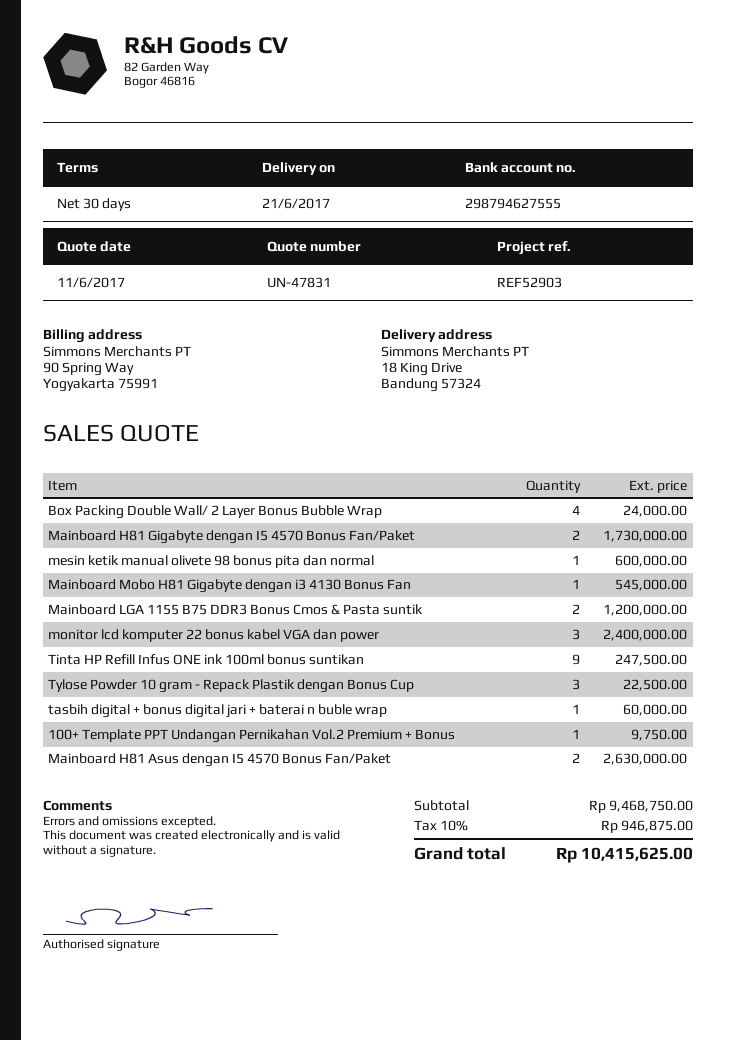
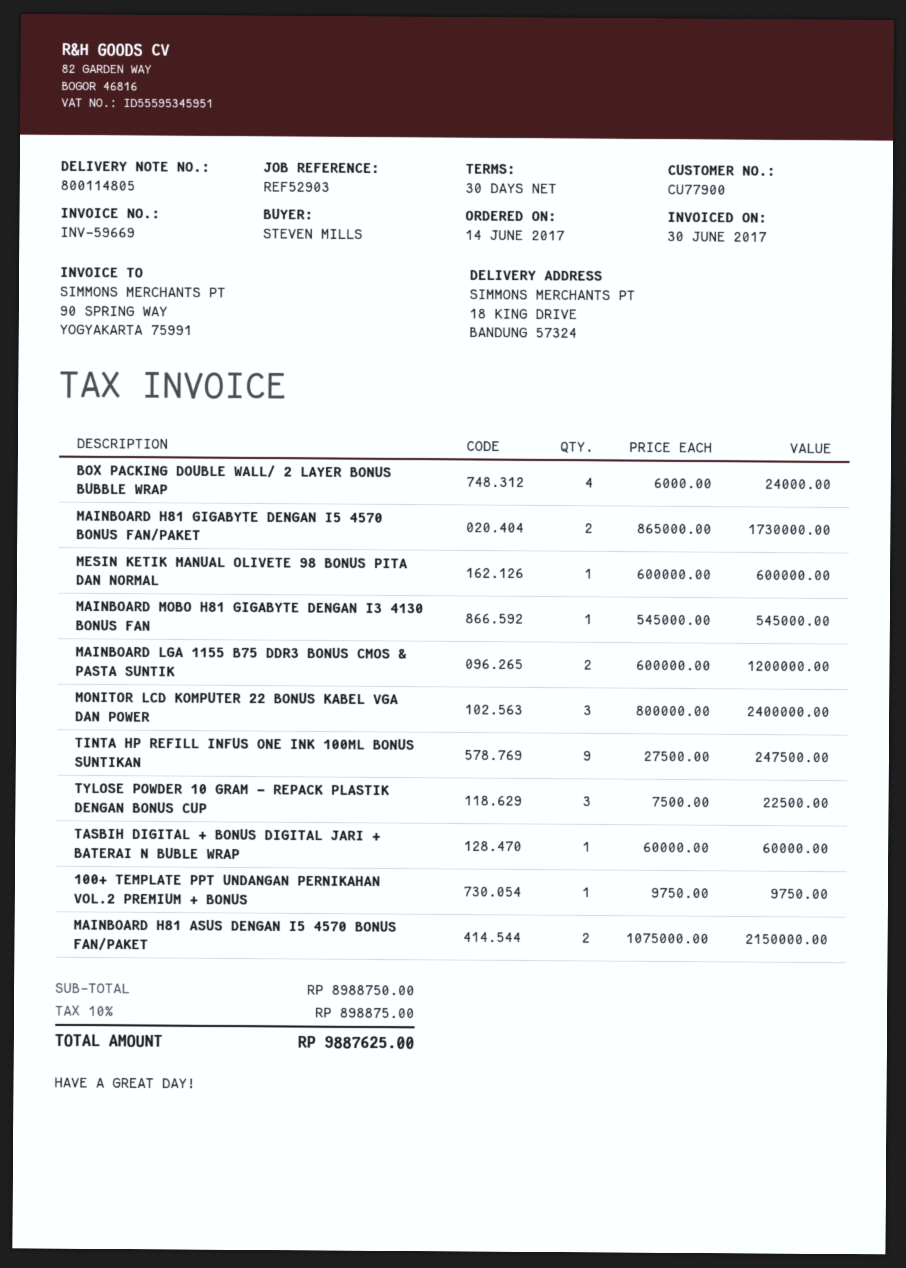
Mainboard H81 Asus dengan I5 4570 Bonus Fan/Paket: 2 for 2630000.00 -> 2 for 2150000.00
subtotal: 9468750.00 -> 8988750.00
tax: 10% = 946875.00 -> 10% = 898875.00
total: 10415625.00 -> 9887625.00

